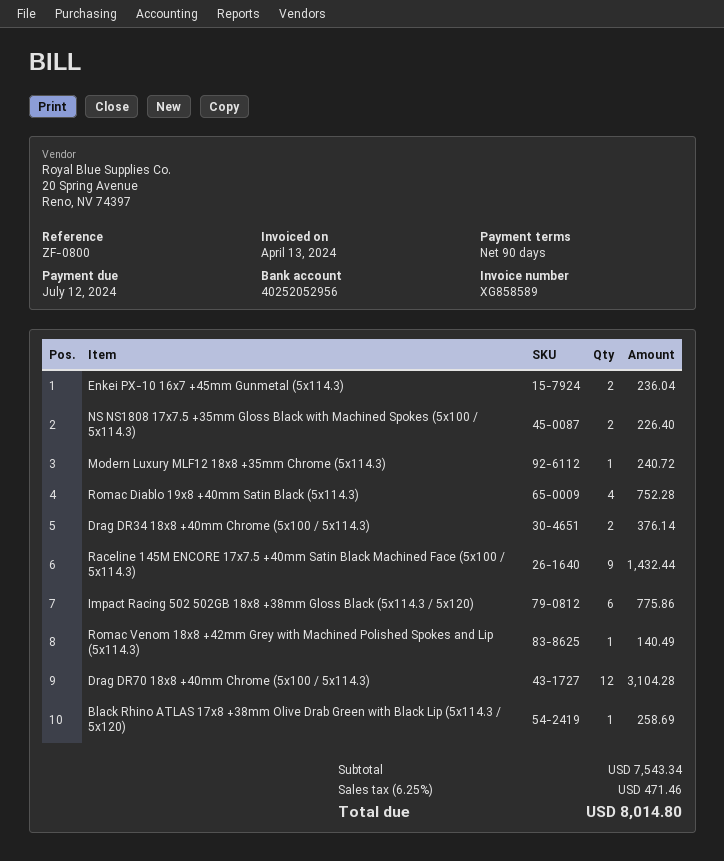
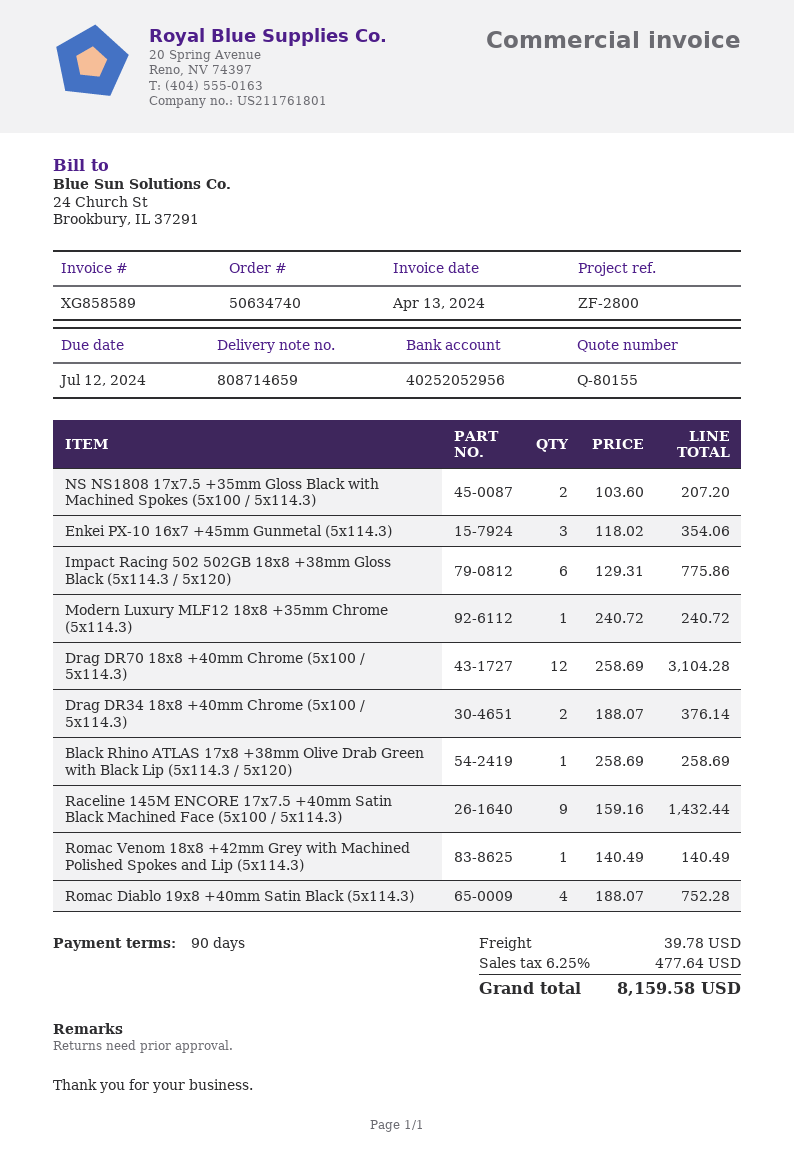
reference: ZF-0800 -> ZF-2800
Enkei PX-10 16x7 +45mm Gunmetal (5x114.3): 2 for 236.04 -> 3 for 354.06
NS NS1808 17x7.5 +35mm Gloss Black with Machined Spokes (5x100 / 5x114.3): 2 for 226.40 -> 2 for 207.20
shipping: none -> 39.78
tax: 6.25% = 471.46 -> 6.25% = 477.64
total: 8014.80 -> 8159.58

